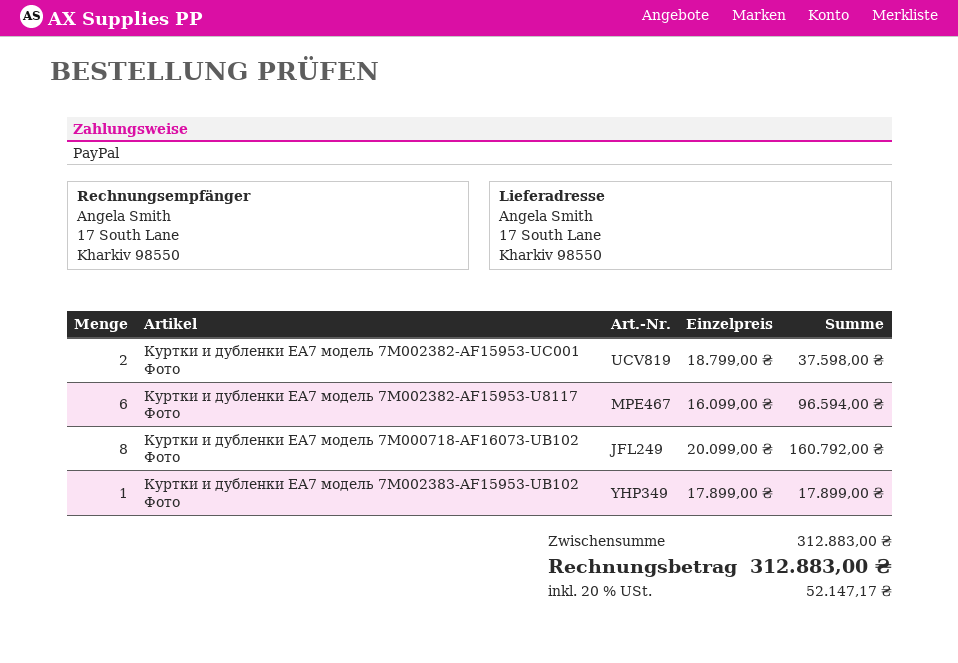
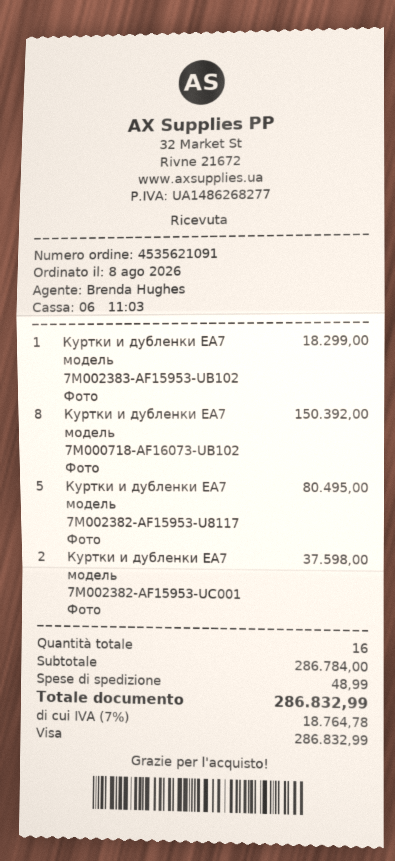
payment method: PayPal -> Visa
Куртки и дубленки EA7 модель 7M002382-AF15953-U8117 Фото: 6 for 96594.00 -> 5 for 80495.00
Куртки и дубленки EA7 модель 7M000718-AF16073-UB102 Фото: 8 for 160792.00 -> 8 for 150392.00
Куртки и дубленки EA7 модель 7M002383-AF15953-UB102 Фото: 1 for 17899.00 -> 1 for 18299.00
subtotal: 312883.00 -> 286784.00
shipping: none -> 48.99
tax: 20% = 52147.17 -> 7% = 18764.78
total: 312883.00 -> 286832.99

